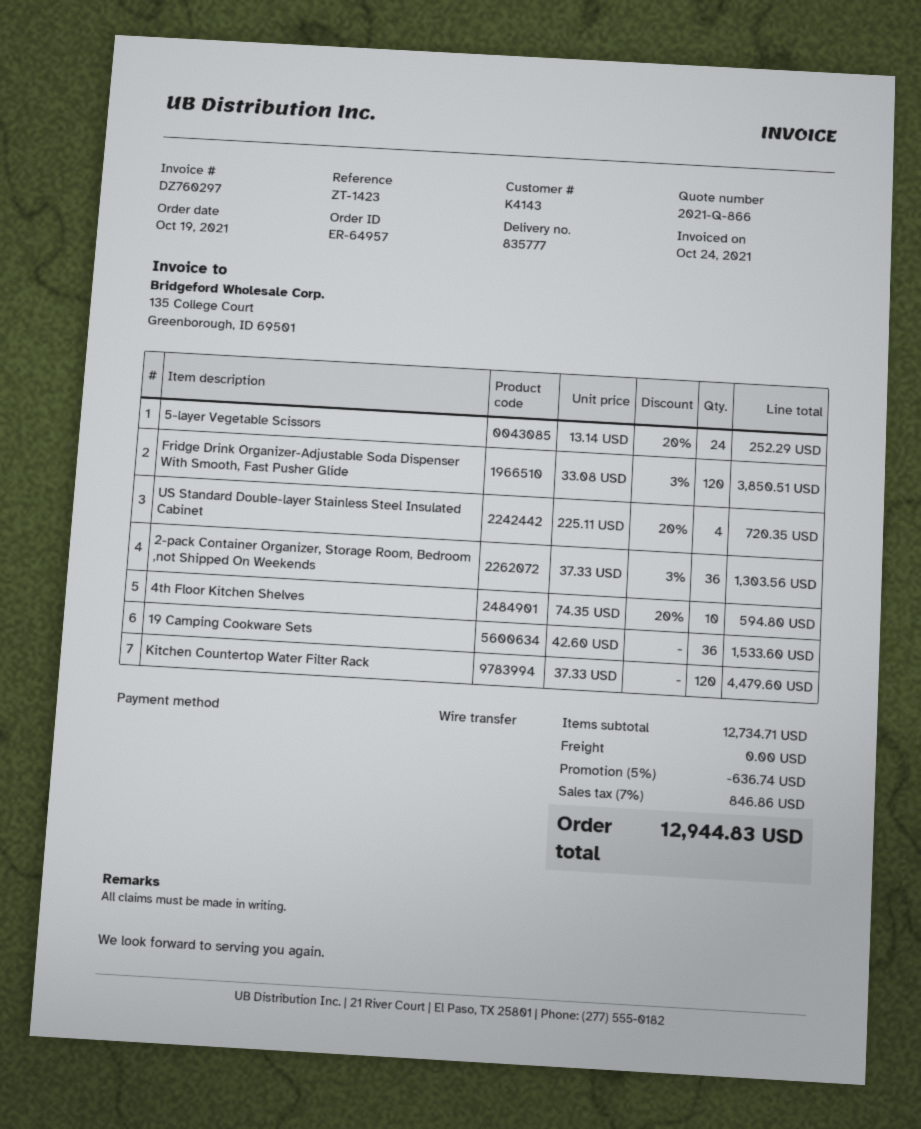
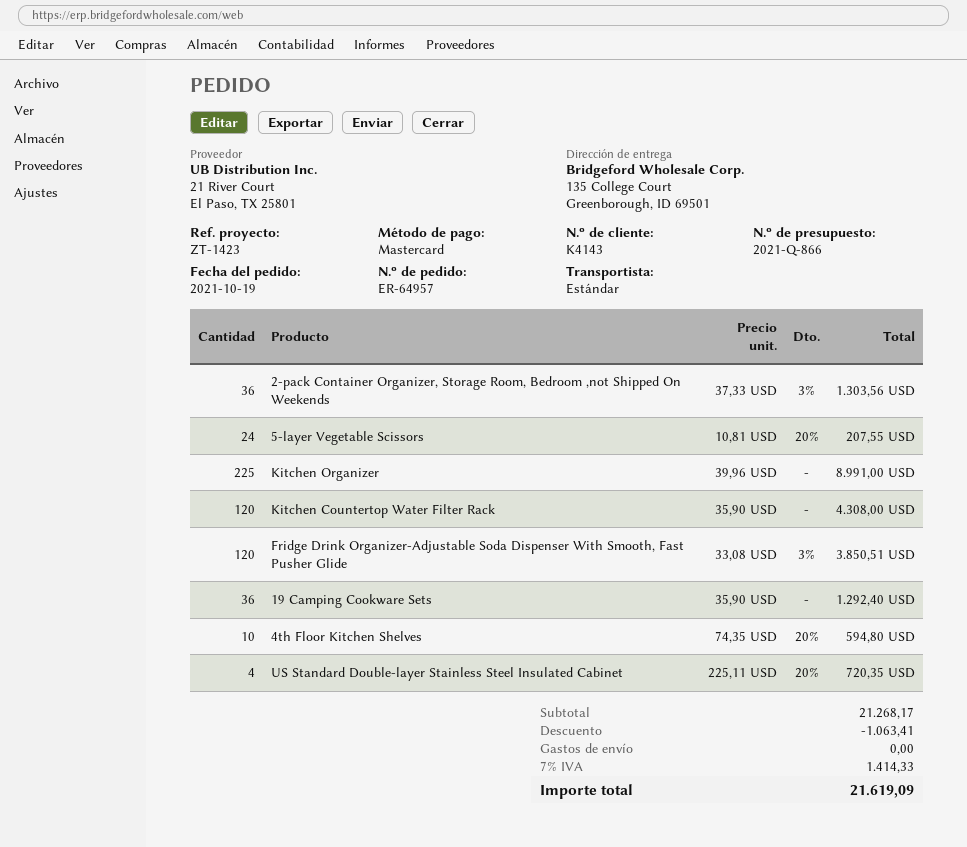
payment method: bank transfer -> Mastercard
5-layer Vegetable Scissors: 24 x 13.14 - 20% = 252.29 -> 24 x 10.81 - 20% = 207.55
19 Camping Cookware Sets: 36 x 42.60 = 1533.60 -> 36 x 35.90 = 1292.40
Kitchen Countertop Water Filter Rack: 120 x 37.33 = 4479.60 -> 120 x 35.90 = 4308.00
Kitchen Organizer: none -> 225 x 39.96 = 8991.00
subtotal: 12734.71 -> 21268.17
discount: 636.74 -> 1063.41
tax: 7% = 846.86 -> 7% = 1414.33
total: 12944.83 -> 21619.09

